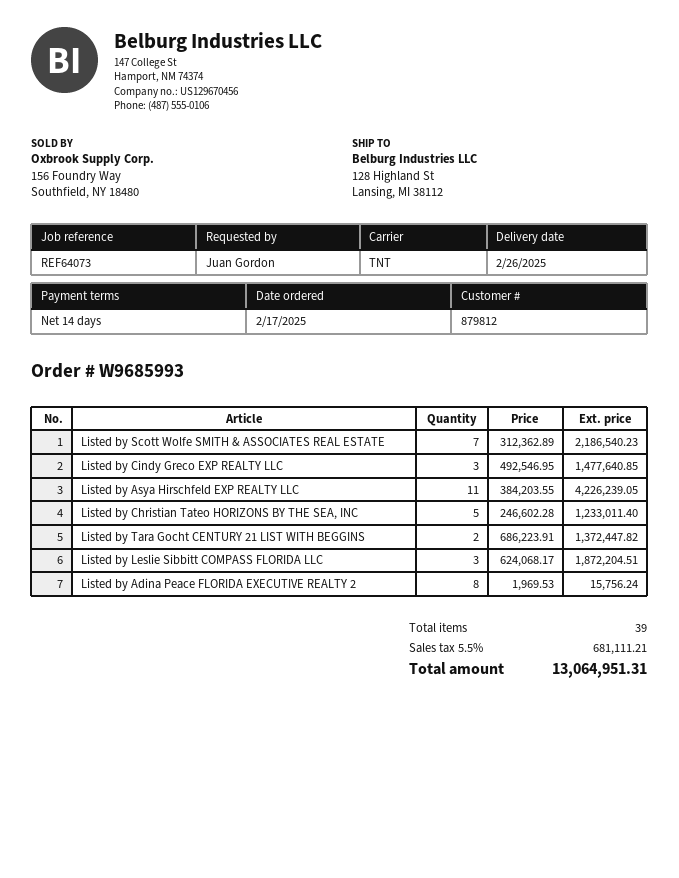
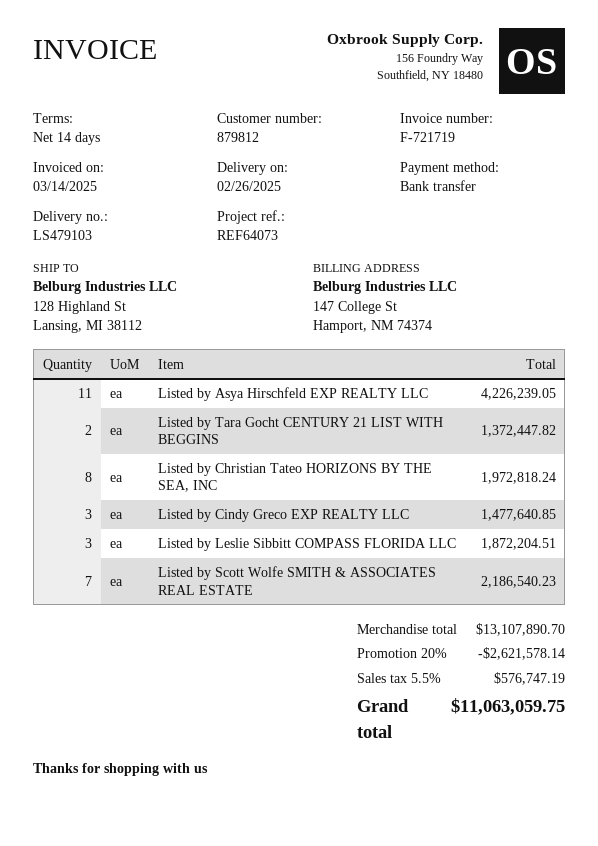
Listed by Christian Tateo HORIZONS BY THE SEA, INC: 5 for 1233011.40 -> 8 for 1972818.24
Listed by Adina Peace FLORIDA EXECUTIVE REALTY 2: 8 for 15756.24 -> none
discount: none -> 20% = 2621578.14
tax: 5.5% = 681111.21 -> 5.5% = 576747.19
total: 13064951.31 -> 11063059.75

